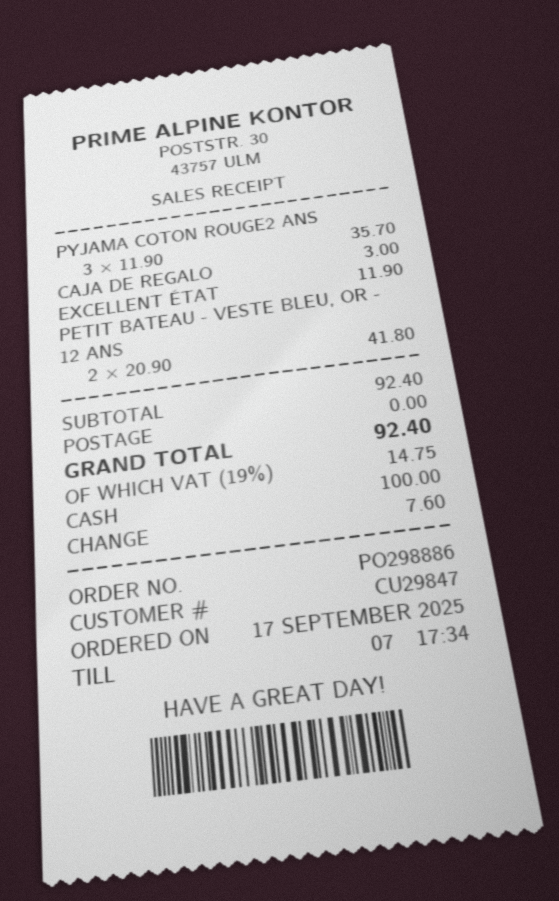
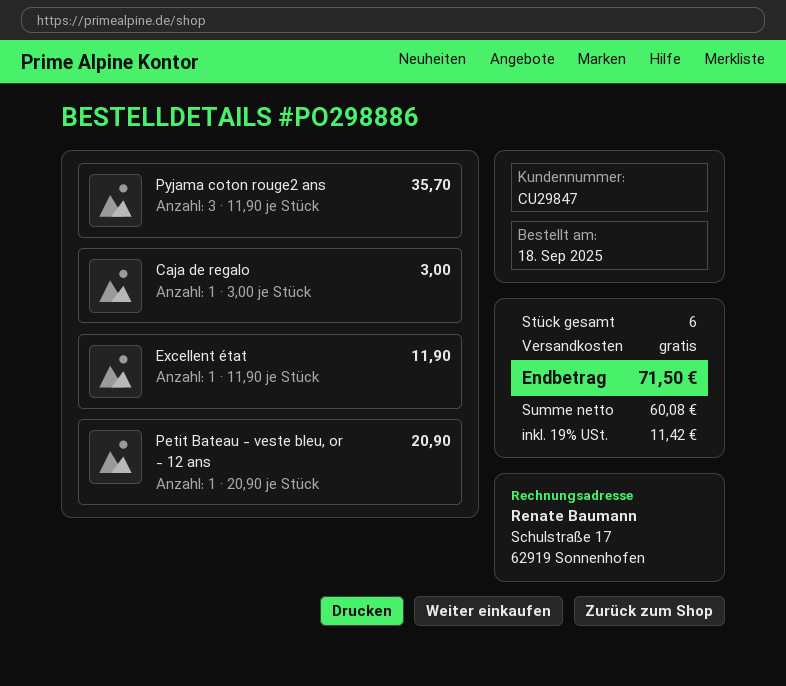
order date: 2025-09-17 -> 2025-09-18
PETIT BATEAU - VESTE BLEU, OR - 12 ANS: 2 x 20.90 = 41.80 -> 1 x 20.90 = 20.90
tax: 19% = 14.75 -> 19% = 11.42
total: 92.40 -> 71.50

